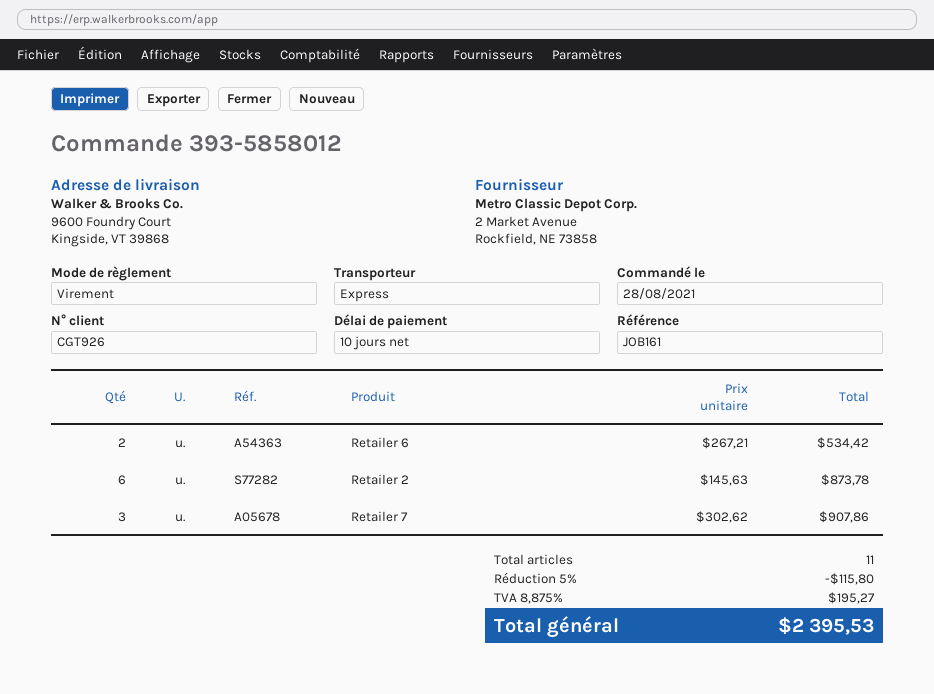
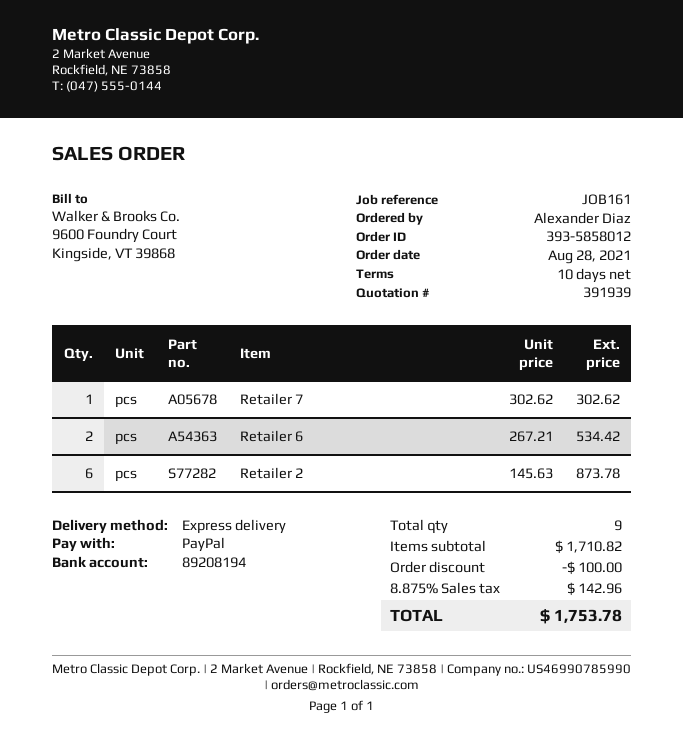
payment method: bank transfer -> PayPal
Retailer 7: 3 x 302.62 = 907.86 -> 1 x 302.62 = 302.62
total quantity: 11 -> 9
discount: 115.80 -> 100.00
tax: 8.875% = 195.27 -> 8.875% = 142.96
total: 2395.53 -> 1753.78

